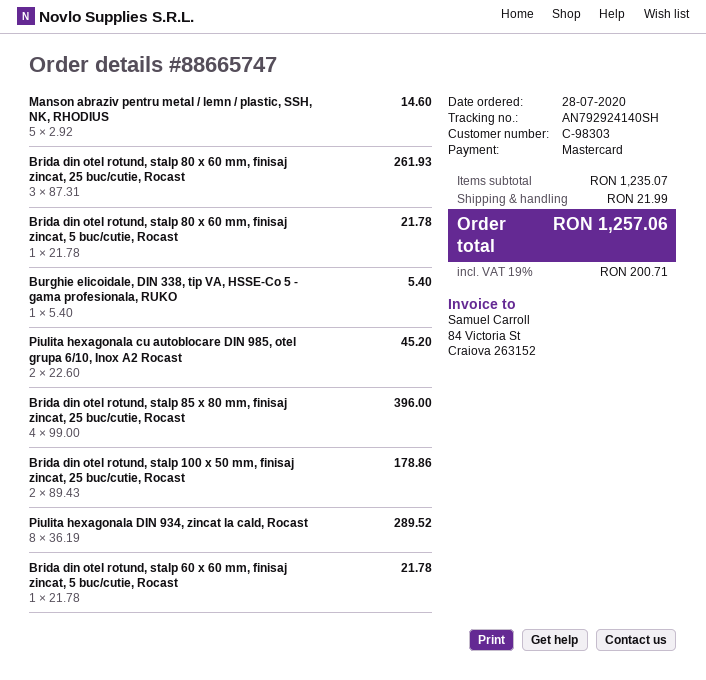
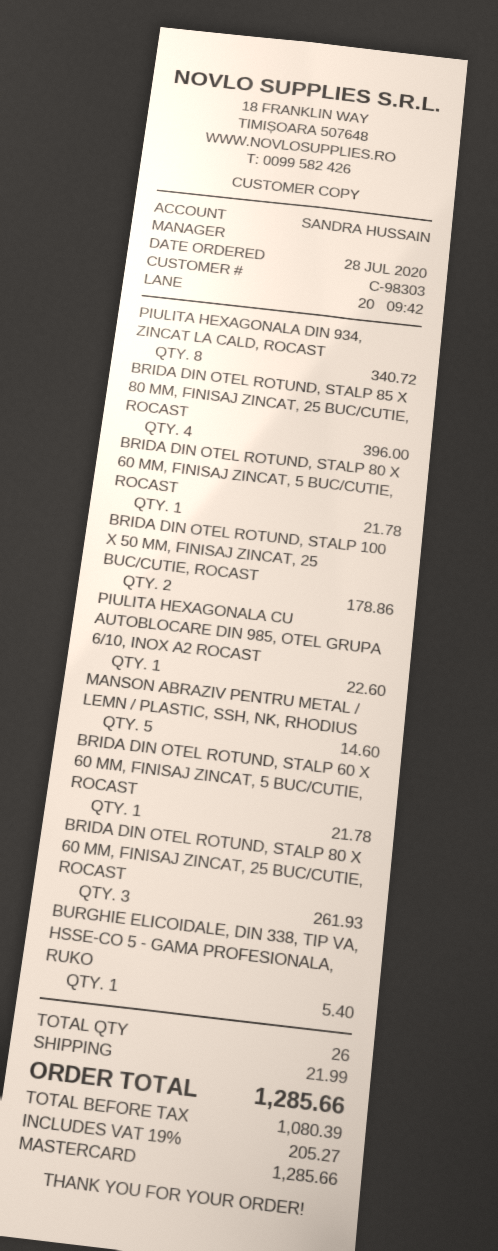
Piulita hexagonala cu autoblocare DIN 985, otel grupa 6/10, Inox A2 Rocast: 2 for 45.20 -> 1 for 22.60
Piulita hexagonala DIN 934, zincat la cald, Rocast: 8 for 289.52 -> 8 for 340.72
tax: 19% = 200.71 -> 19% = 205.27
total: 1257.06 -> 1285.66

